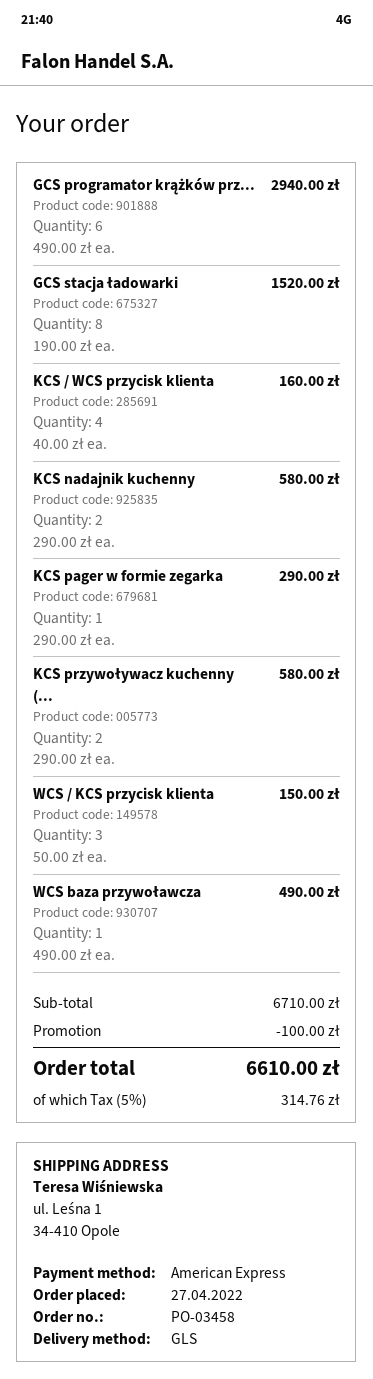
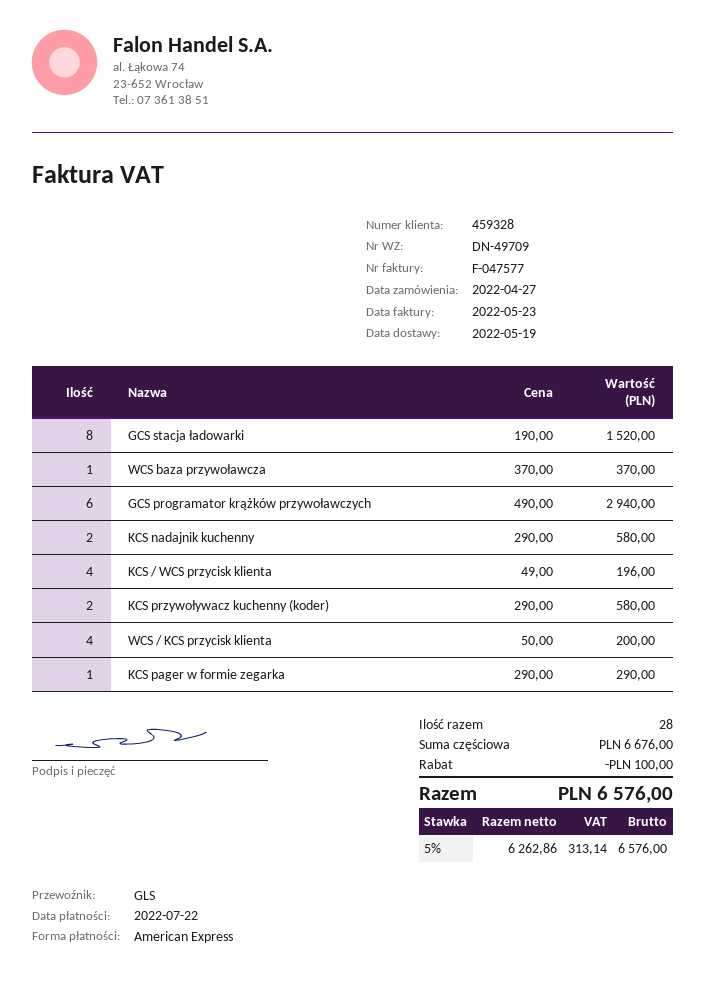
KCS / WCS przycisk klienta: 4 x 40.00 = 160.00 -> 4 x 49.00 = 196.00
WCS / KCS przycisk klienta: 3 x 50.00 = 150.00 -> 4 x 50.00 = 200.00
WCS baza przywoławcza: 1 x 490.00 = 490.00 -> 1 x 370.00 = 370.00
subtotal: 6710.00 -> 6676.00
tax: 5% = 314.76 -> 5% = 313.14
total: 6610.00 -> 6576.00

